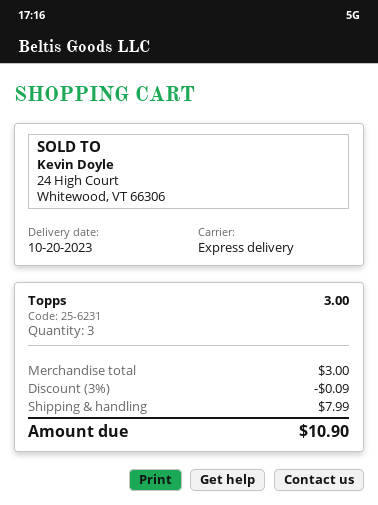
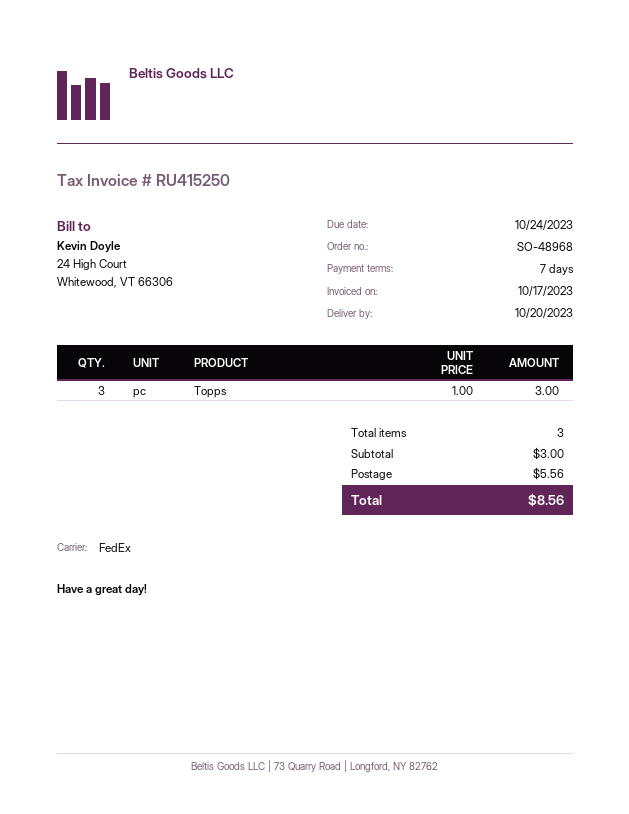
shipping method: express -> FedEx
discount: 3% = 0.09 -> none
shipping: 7.99 -> 5.56
total: 10.90 -> 8.56

